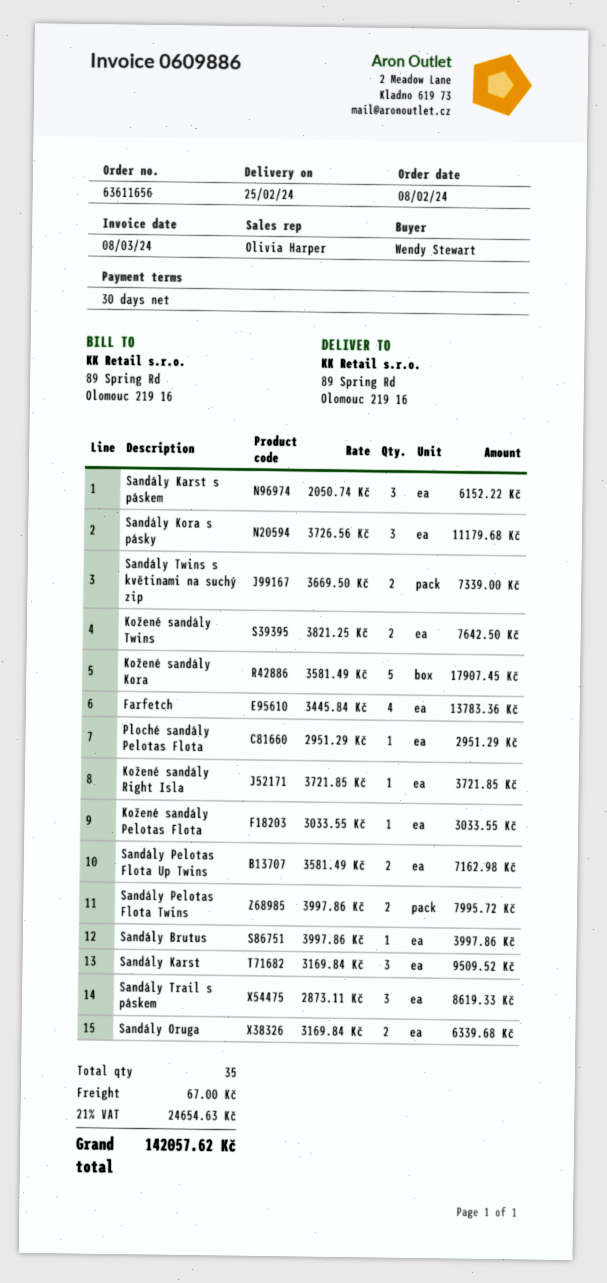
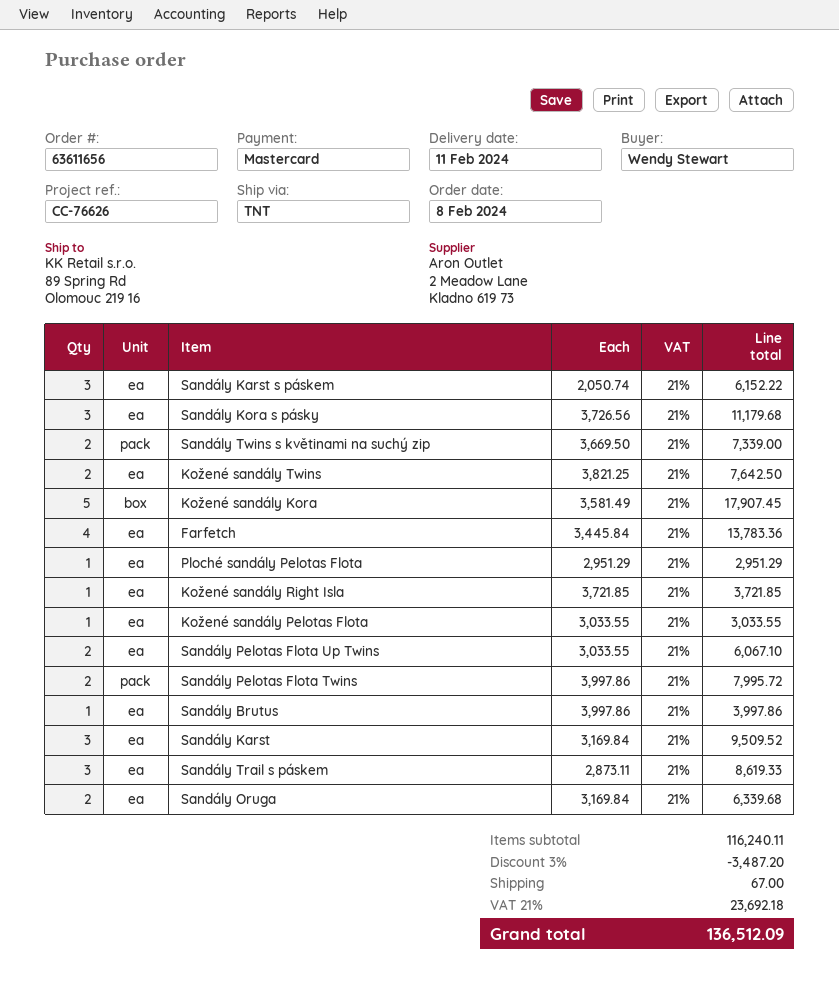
delivery date: 2024-02-25 -> 2024-02-11
Sandály Pelotas Flota Up Twins: 2 x 3581.49 = 7162.98 -> 2 x 3033.55 = 6067.10
discount: none -> 3% = 3487.20
tax: 21% = 24654.63 -> 21% = 23692.18
total: 142057.62 -> 136512.09

